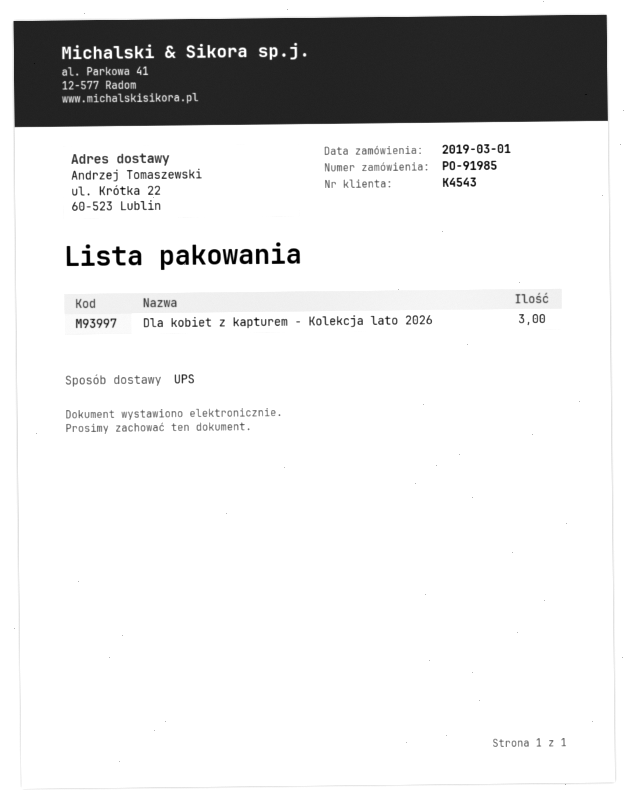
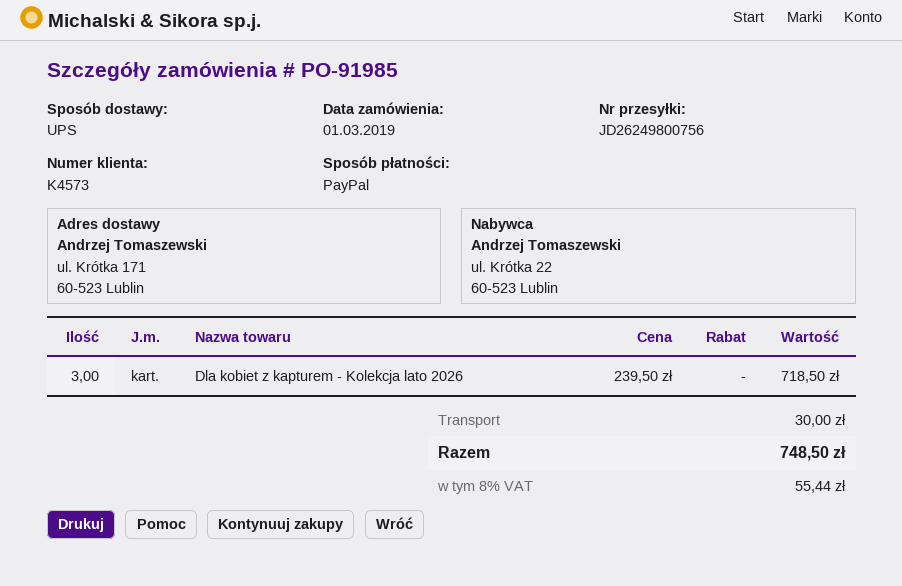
customer number: K4543 -> K4573
ship to: ul. Krótka 22, 60-523 Lublin -> ul. Krótka 171, 60-523 Lublin

